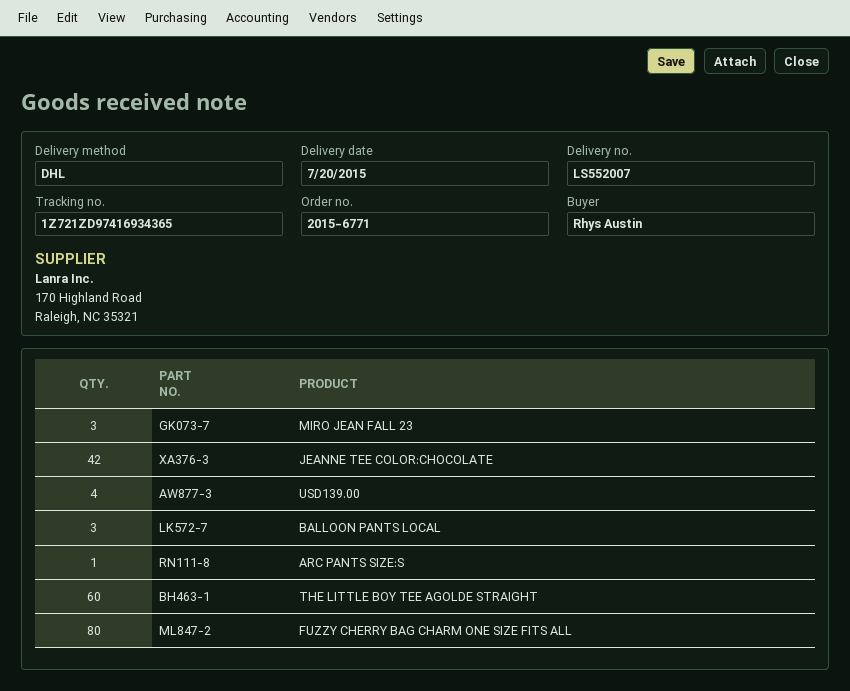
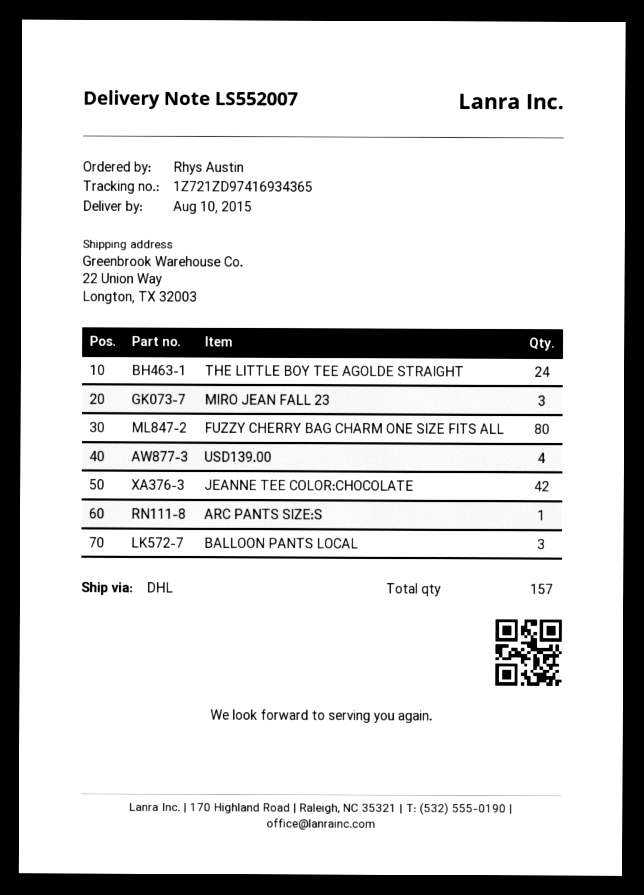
delivery date: 2015-07-20 -> 2015-08-10
THE LITTLE BOY TEE AGOLDE STRAIGHT: 60 -> 24

